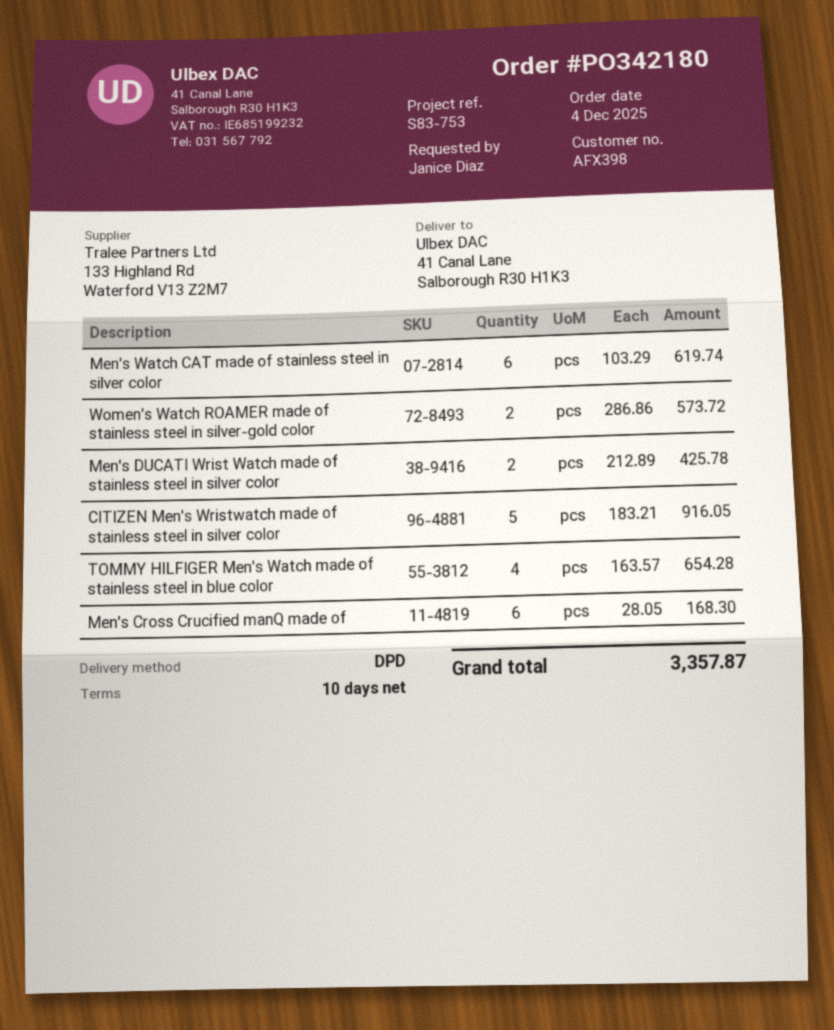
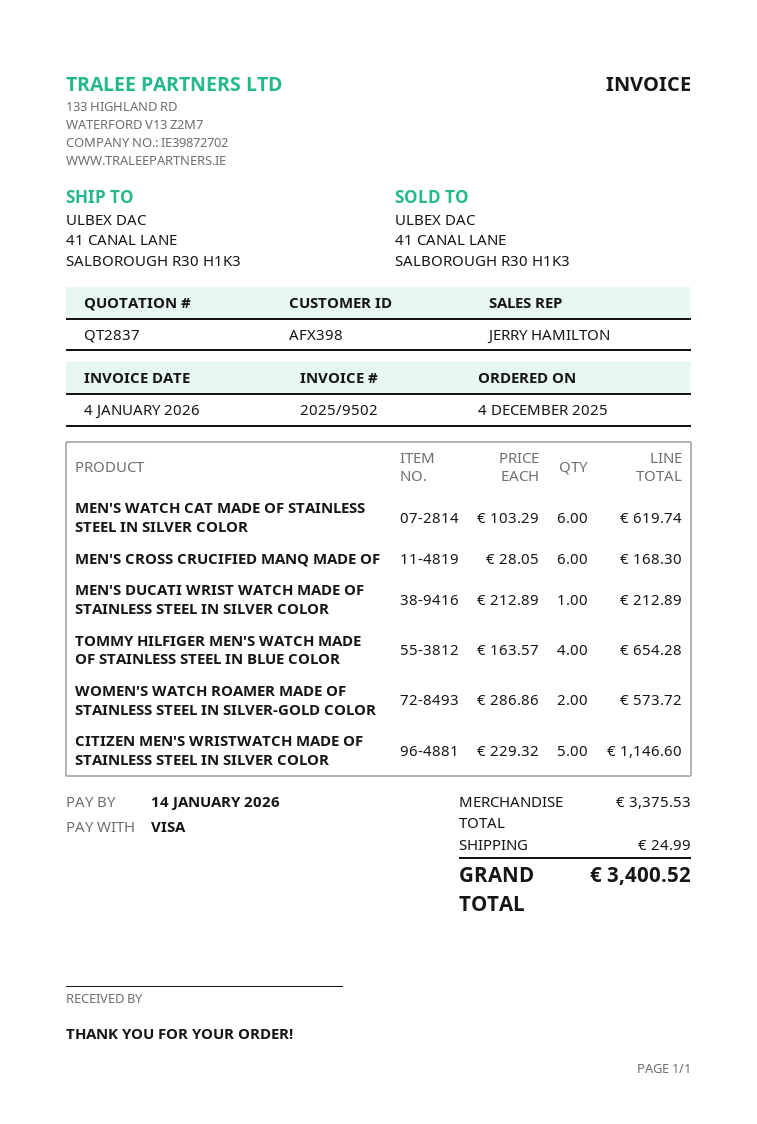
Men's DUCATI Wrist Watch made of stainless steel in silver color: 2 x 212.89 = 425.78 -> 1 x 212.89 = 212.89
CITIZEN Men's Wristwatch made of stainless steel in silver color: 5 x 183.21 = 916.05 -> 5 x 229.32 = 1146.60
shipping: none -> 24.99
total: 3357.87 -> 3400.52

